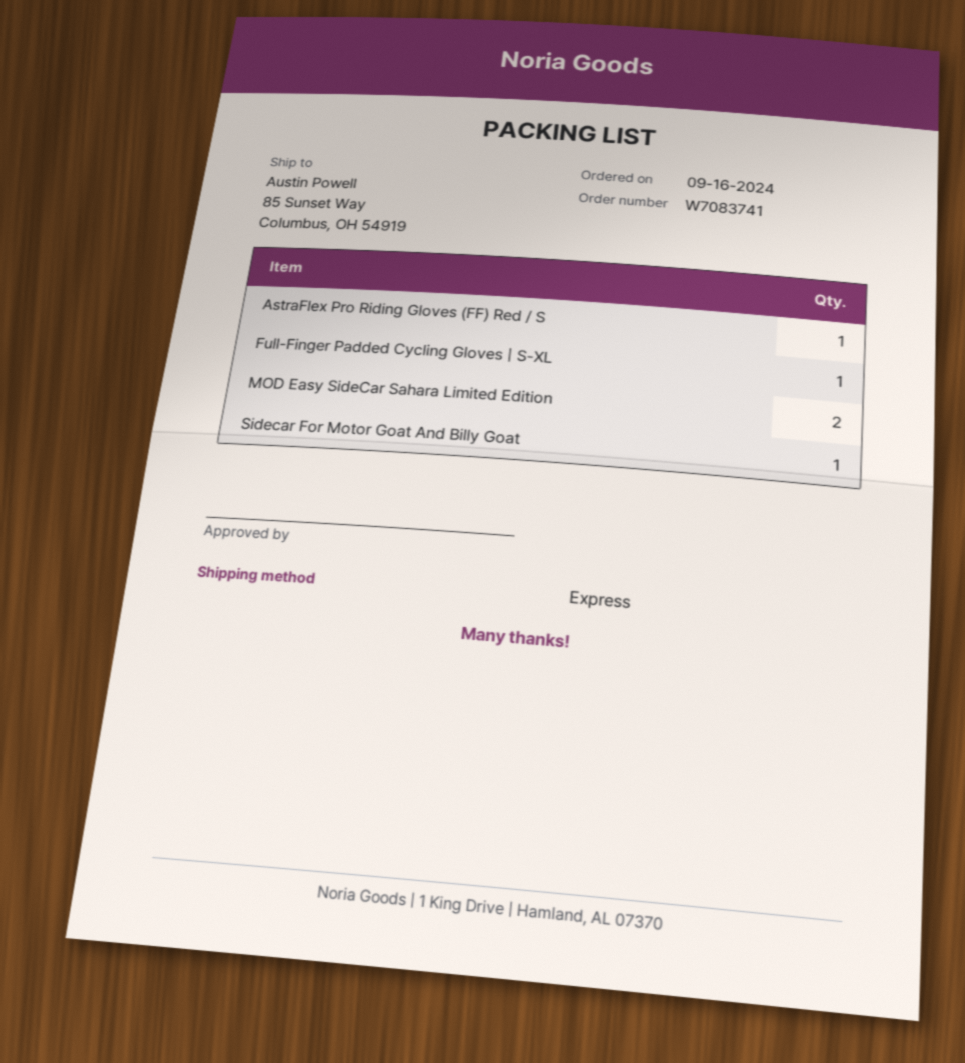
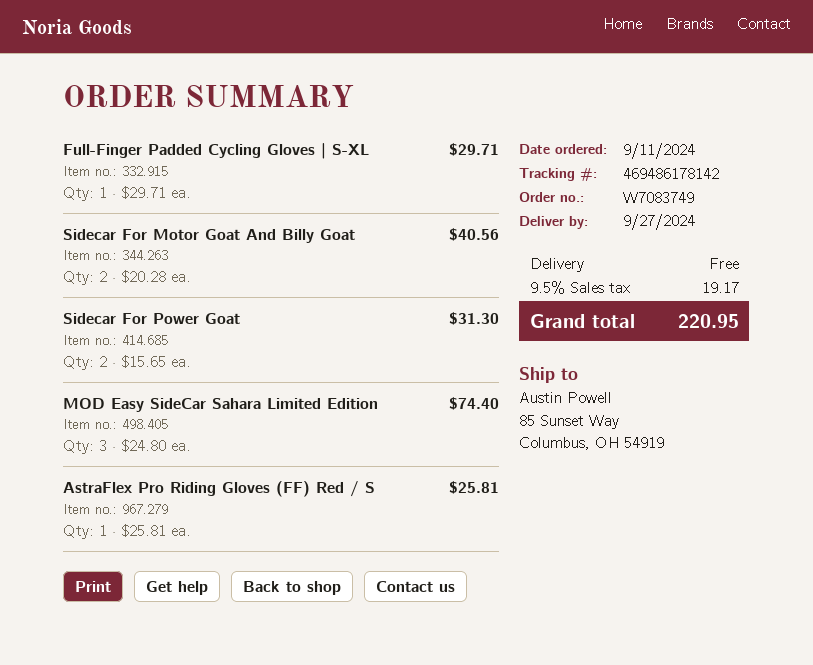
order number: W7083741 -> W7083749
order date: 2024-09-16 -> 2024-09-11
MOD Easy SideCar Sahara Limited Edition: 2 -> 3
Sidecar For Motor Goat And Billy Goat: 1 -> 2
Sidecar For Power Goat: none -> 2

